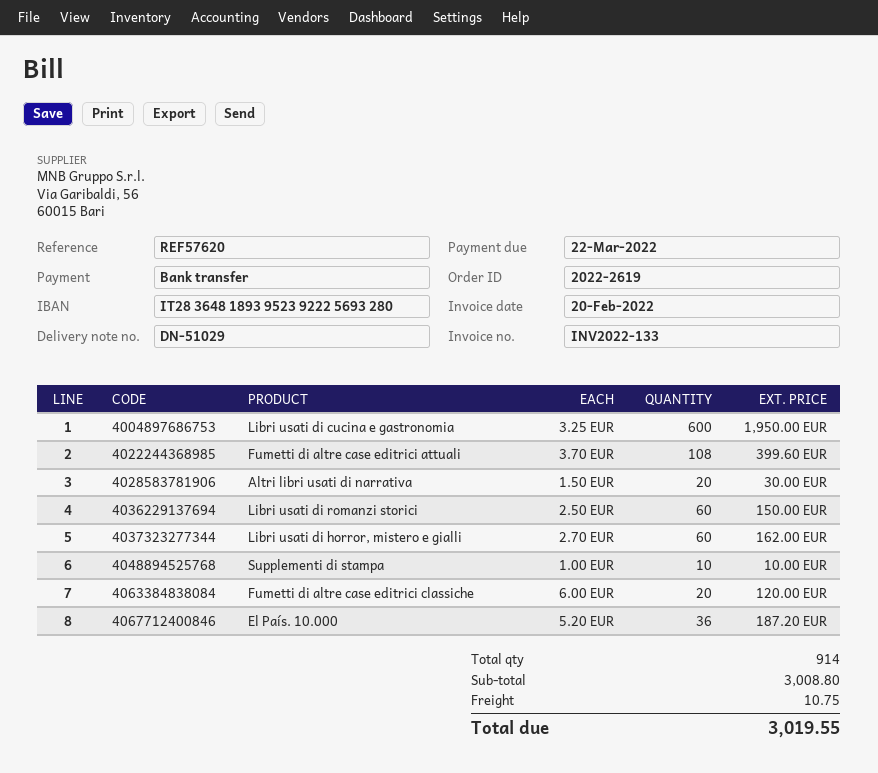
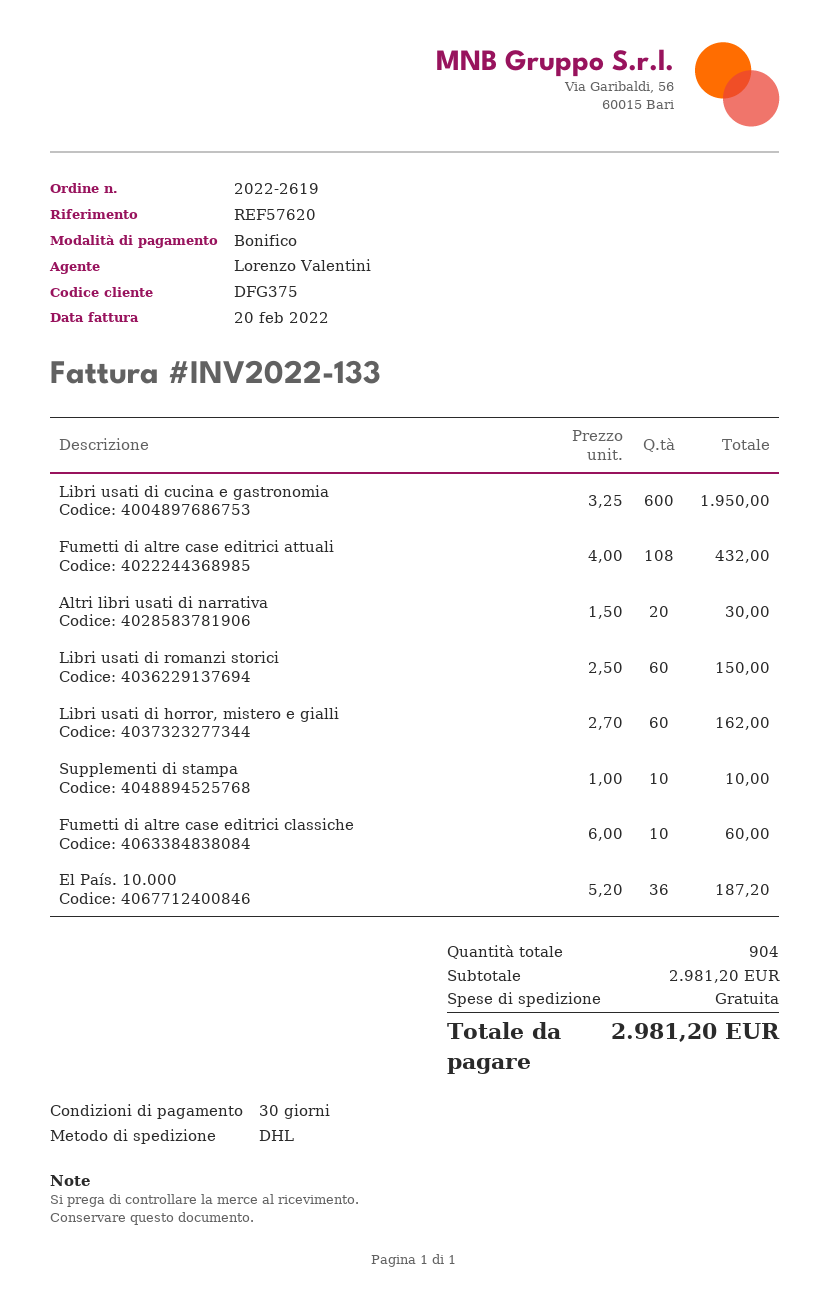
Fumetti di altre case editrici attuali: 108 x 3.70 = 399.60 -> 108 x 4.00 = 432.00
Fumetti di altre case editrici classiche: 20 x 6.00 = 120.00 -> 10 x 6.00 = 60.00
total quantity: 914 -> 904
subtotal: 3008.80 -> 2981.20
shipping: 10.75 -> 0.00
total: 3019.55 -> 2981.20

